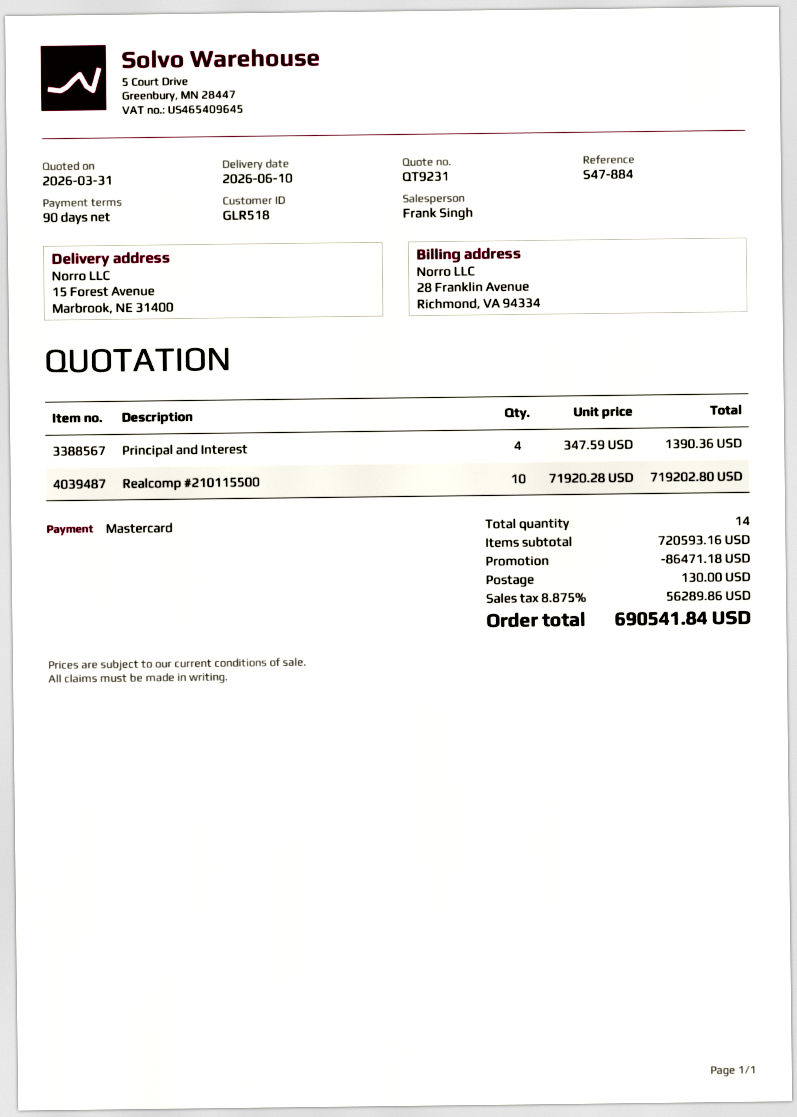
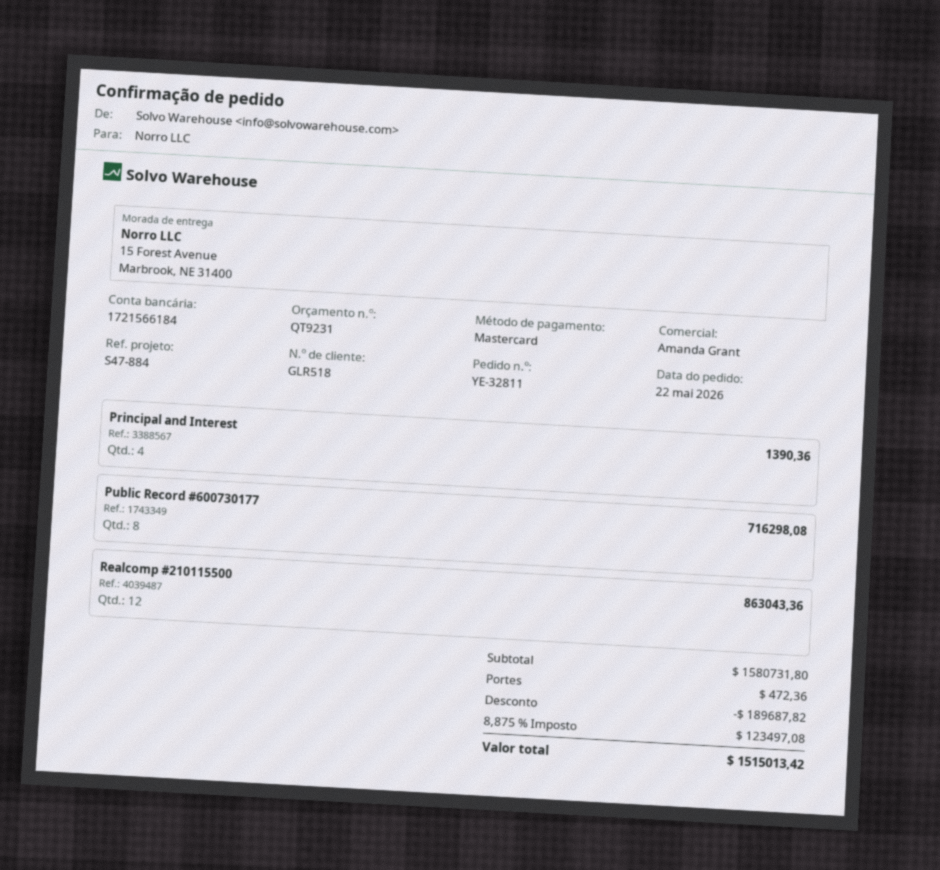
sales rep: Frank Singh -> Amanda Grant
Realcomp #210115500: 10 for 719202.80 -> 12 for 863043.36
Public Record #600730177: none -> 8 for 716298.08
subtotal: 720593.16 -> 1580731.80
discount: 86471.18 -> 189687.82
shipping: 130.00 -> 472.36
tax: 8.875% = 56289.86 -> 8.875% = 123497.08
total: 690541.84 -> 1515013.42

